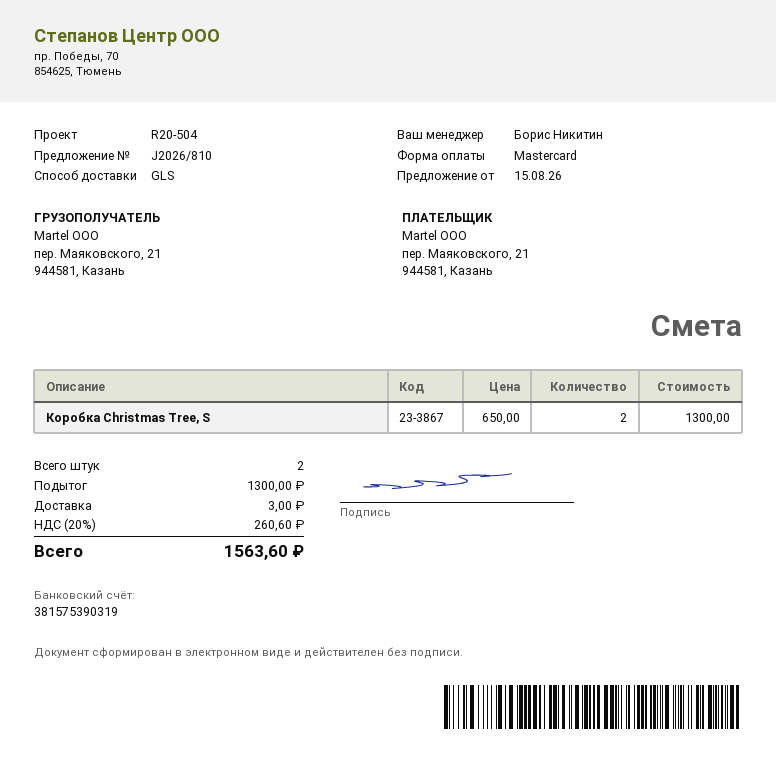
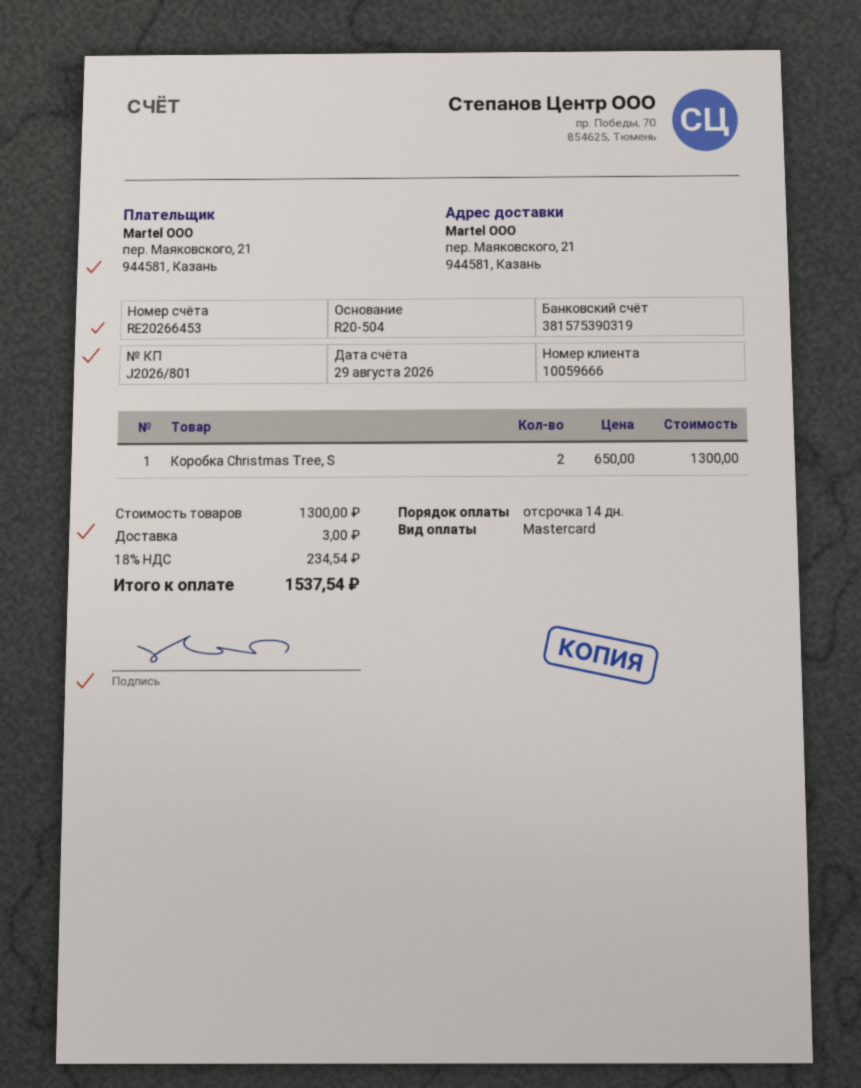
quote number: J2026/810 -> J2026/801
tax: 20% = 260.60 -> 18% = 234.54
total: 1563.60 -> 1537.54

